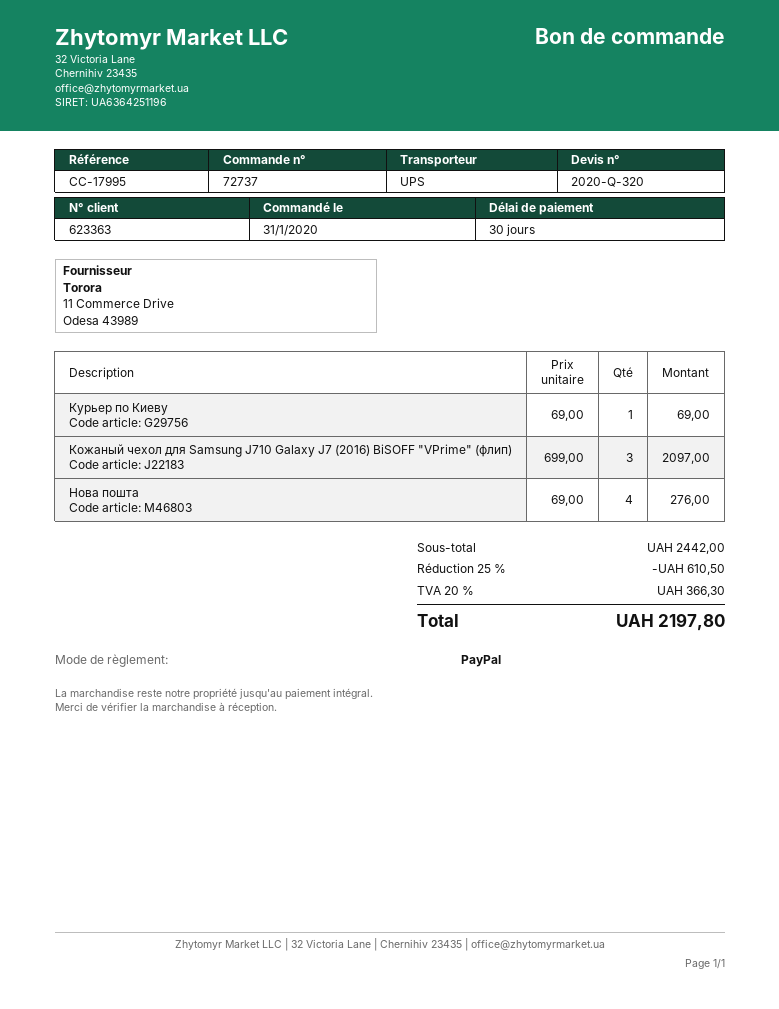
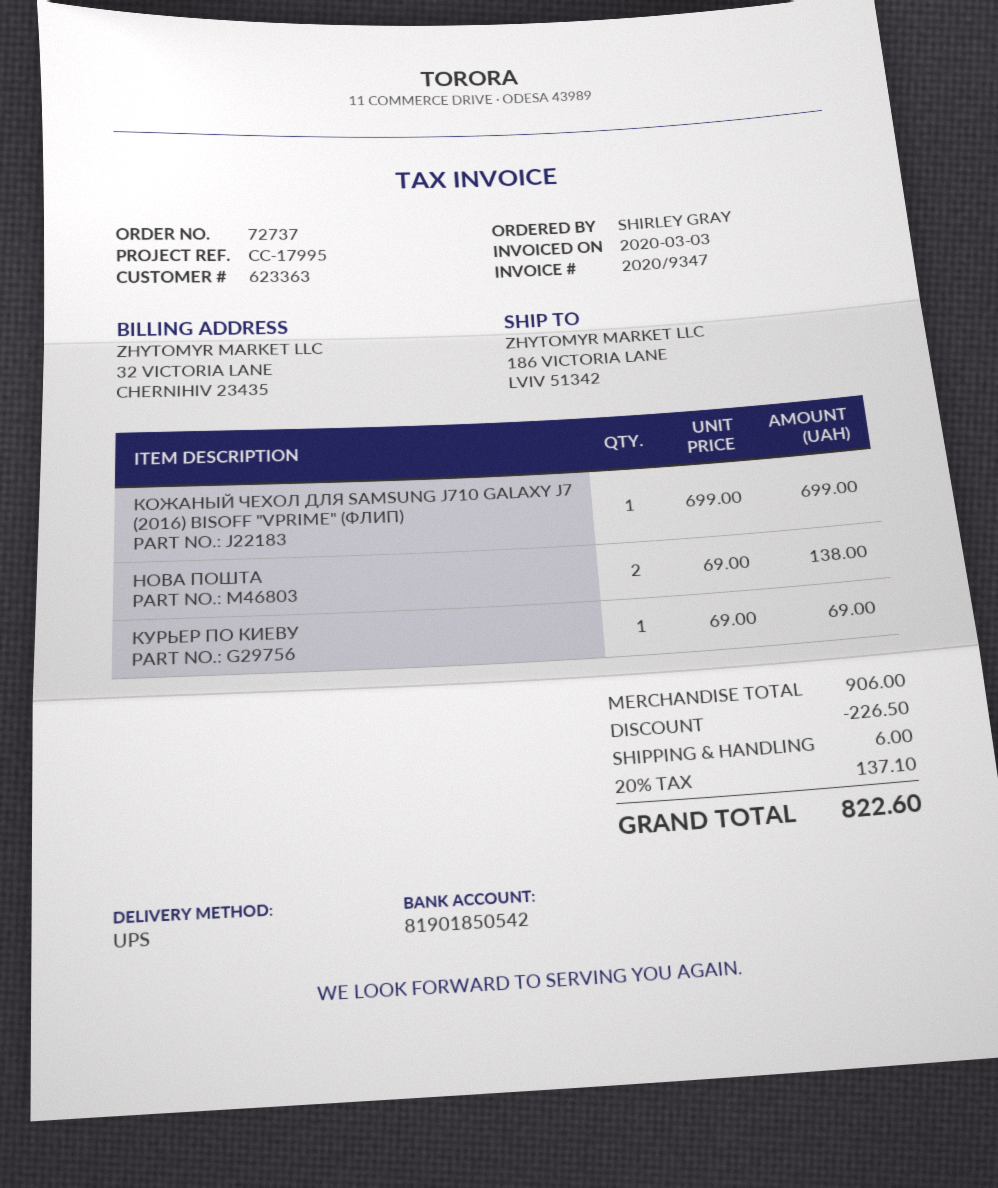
Кожаный чехол для Samsung J710 Galaxy J7 (2016) BiSOFF "VPrime" (флип): 3 x 699.00 = 2097.00 -> 1 x 699.00 = 699.00
Нова пошта: 4 x 69.00 = 276.00 -> 2 x 69.00 = 138.00
subtotal: 2442.00 -> 906.00
discount: 610.50 -> 226.50
shipping: none -> 6.00
tax: 20% = 366.30 -> 20% = 137.10
total: 2197.80 -> 822.60

